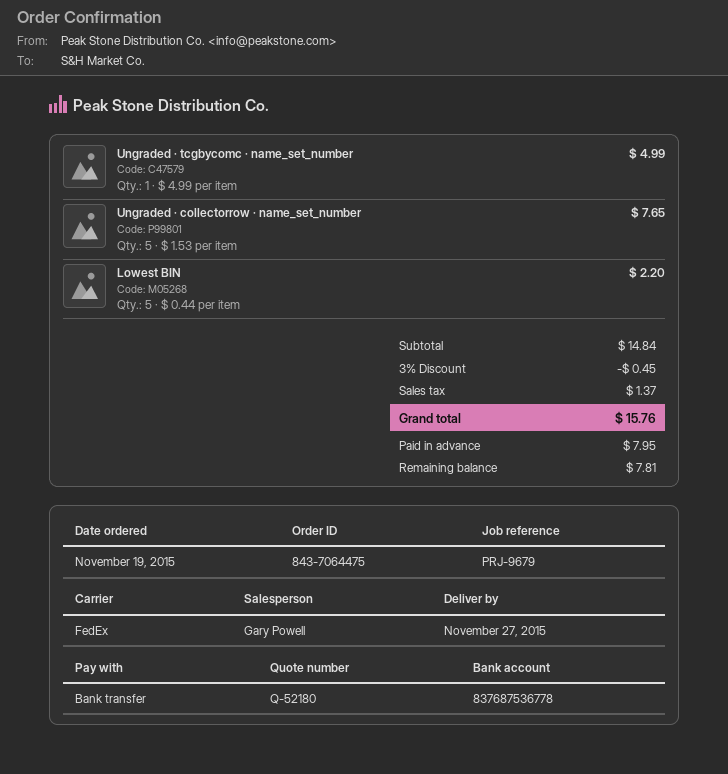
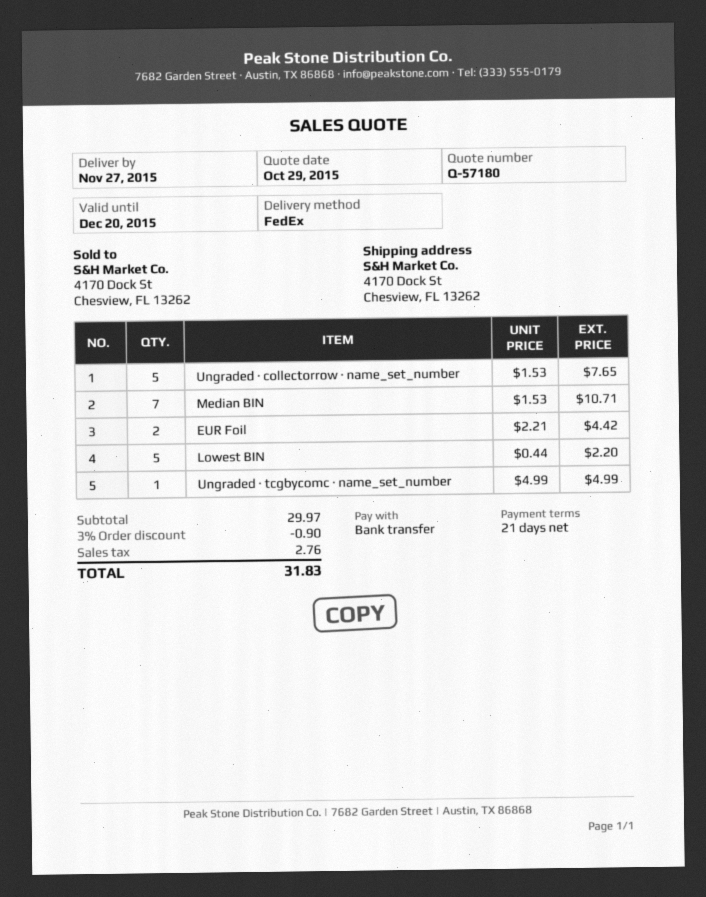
quote number: Q-52180 -> Q-57180
Median BIN: none -> 7 x 1.53 = 10.71
EUR Foil: none -> 2 x 2.21 = 4.42
subtotal: 14.84 -> 29.97
discount: 3% = 0.45 -> 3% = 0.90
tax: 1.37 -> 2.76
total: 15.76 -> 31.83

